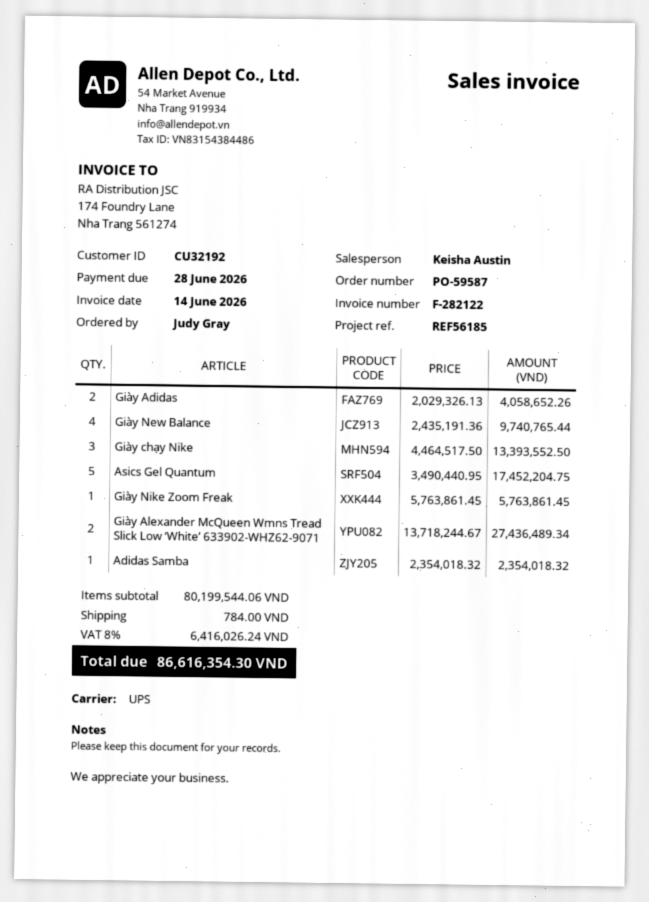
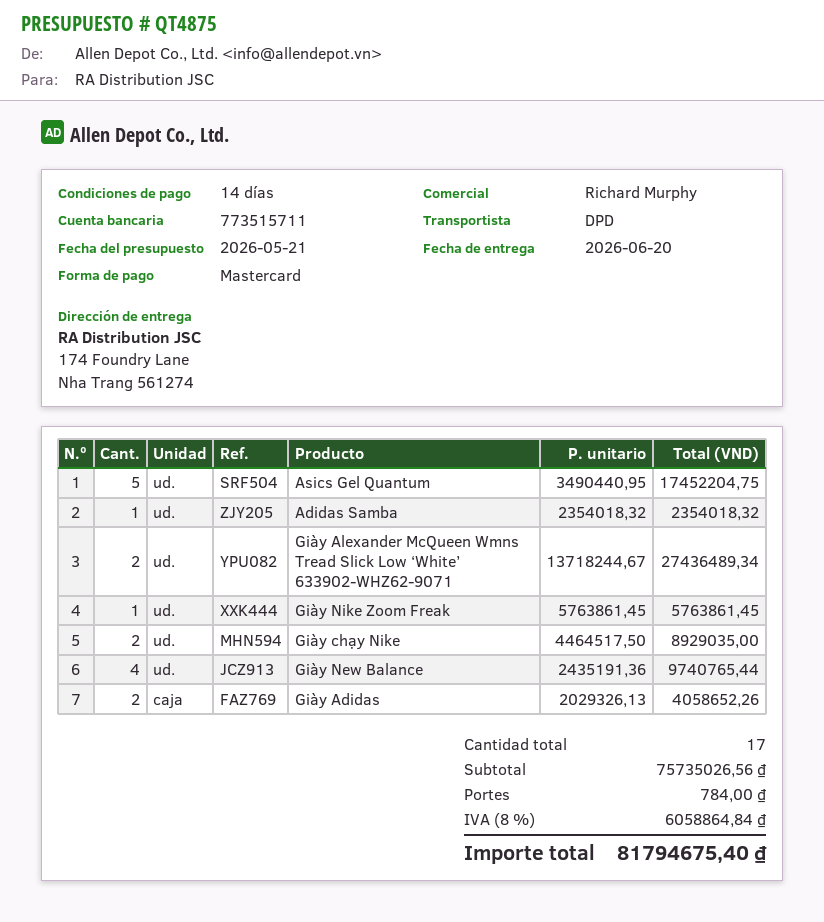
sales rep: Keisha Austin -> Richard Murphy
shipping method: UPS -> DPD
Giày chạy Nike: 3 x 4464517.50 = 13393552.50 -> 2 x 4464517.50 = 8929035.00
subtotal: 80199544.06 -> 75735026.56
tax: 8% = 6416026.24 -> 8% = 6058864.84
total: 86616354.30 -> 81794675.40

